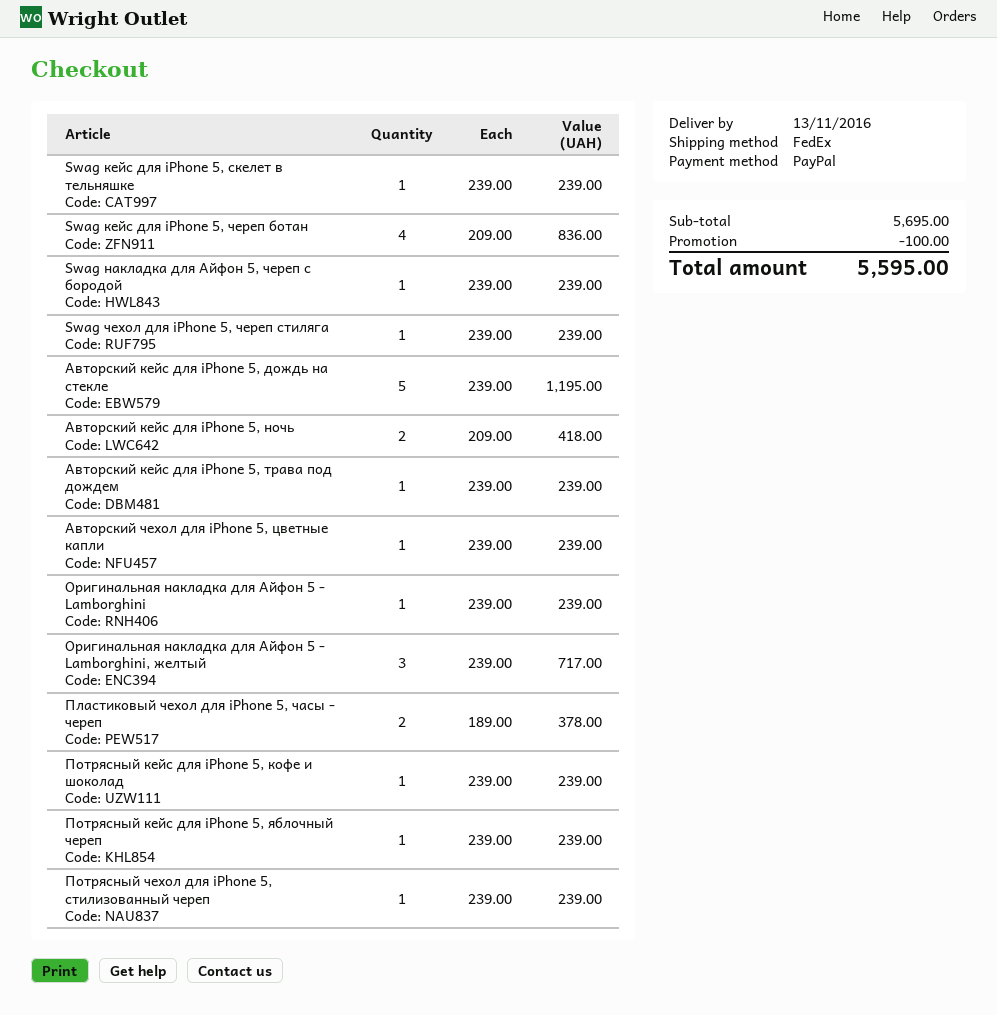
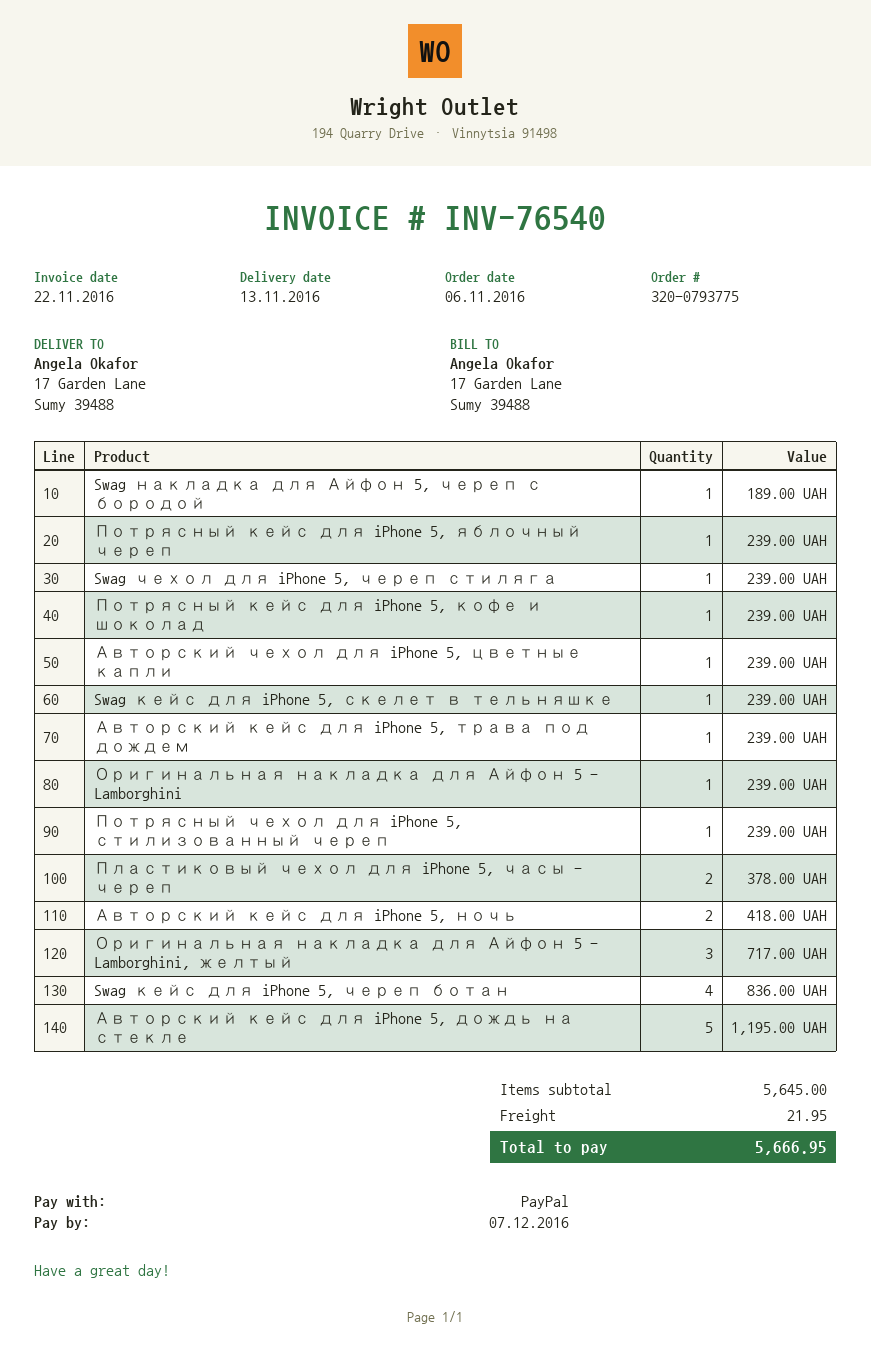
Swag накладка для Айфон 5, череп с бородой: 1 for 239.00 -> 1 for 189.00
subtotal: 5695.00 -> 5645.00
discount: 100.00 -> none
shipping: none -> 21.95
total: 5595.00 -> 5666.95

